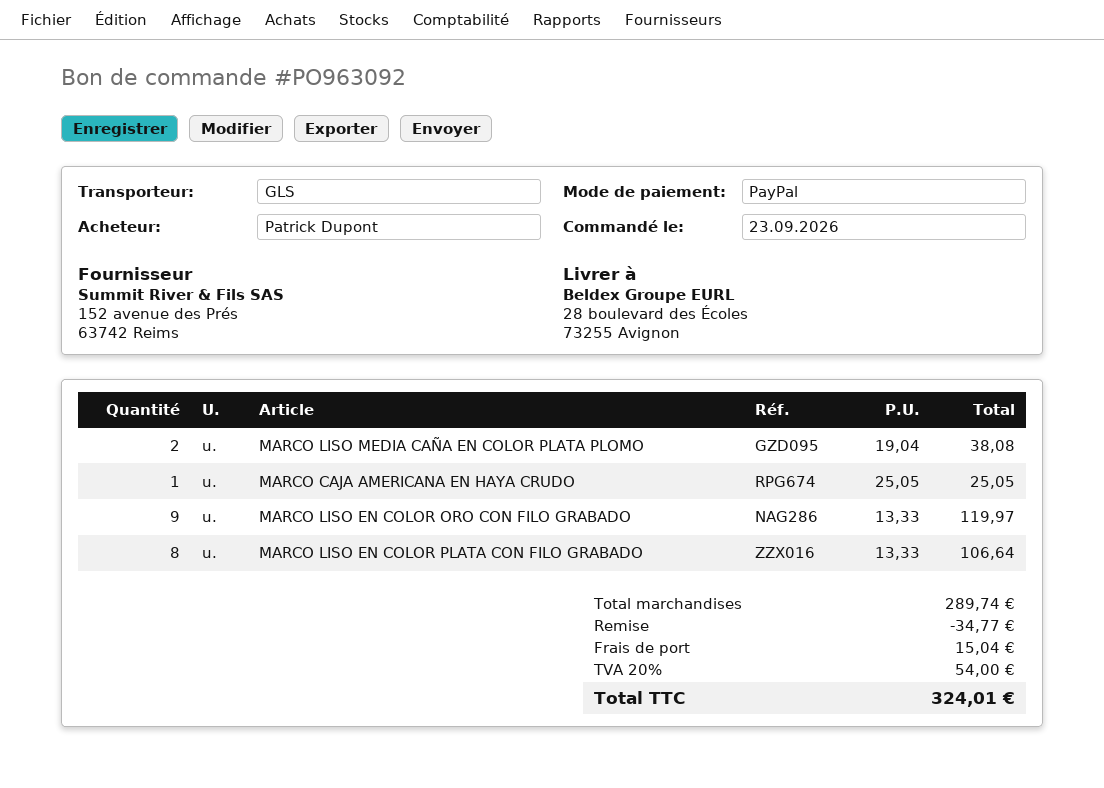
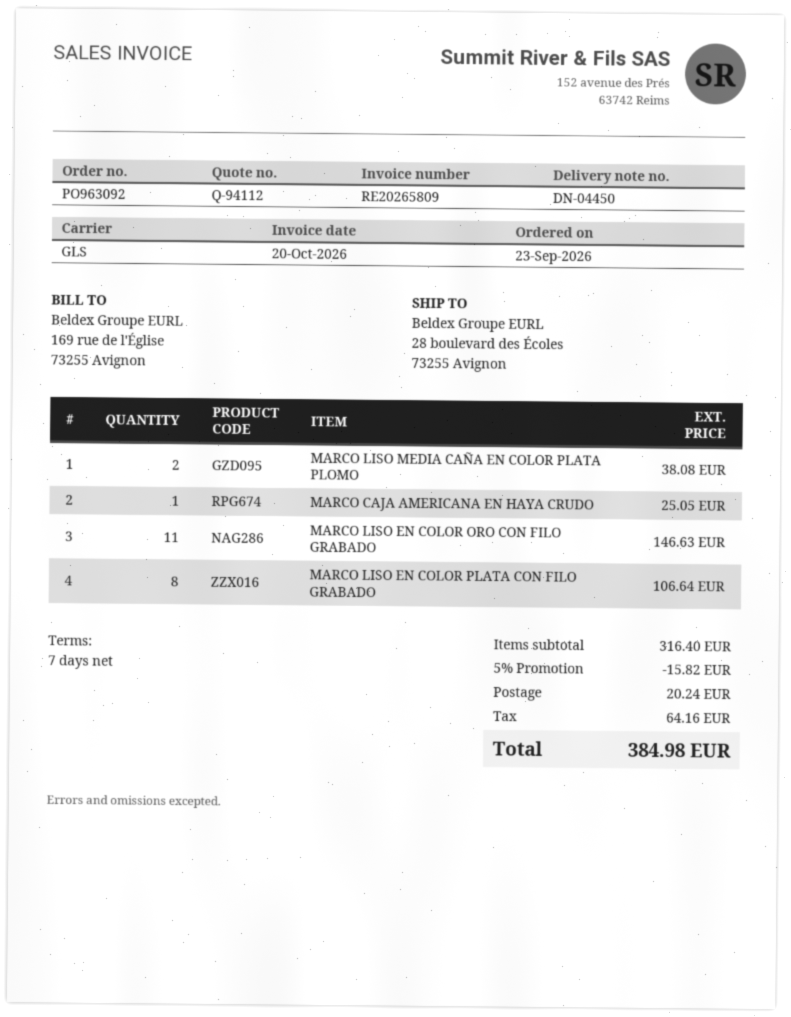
MARCO LISO EN COLOR ORO CON FILO GRABADO: 9 for 119.97 -> 11 for 146.63
subtotal: 289.74 -> 316.40
discount: 34.77 -> 15.82
shipping: 15.04 -> 20.24
tax: 54.00 -> 64.16
total: 324.01 -> 384.98

